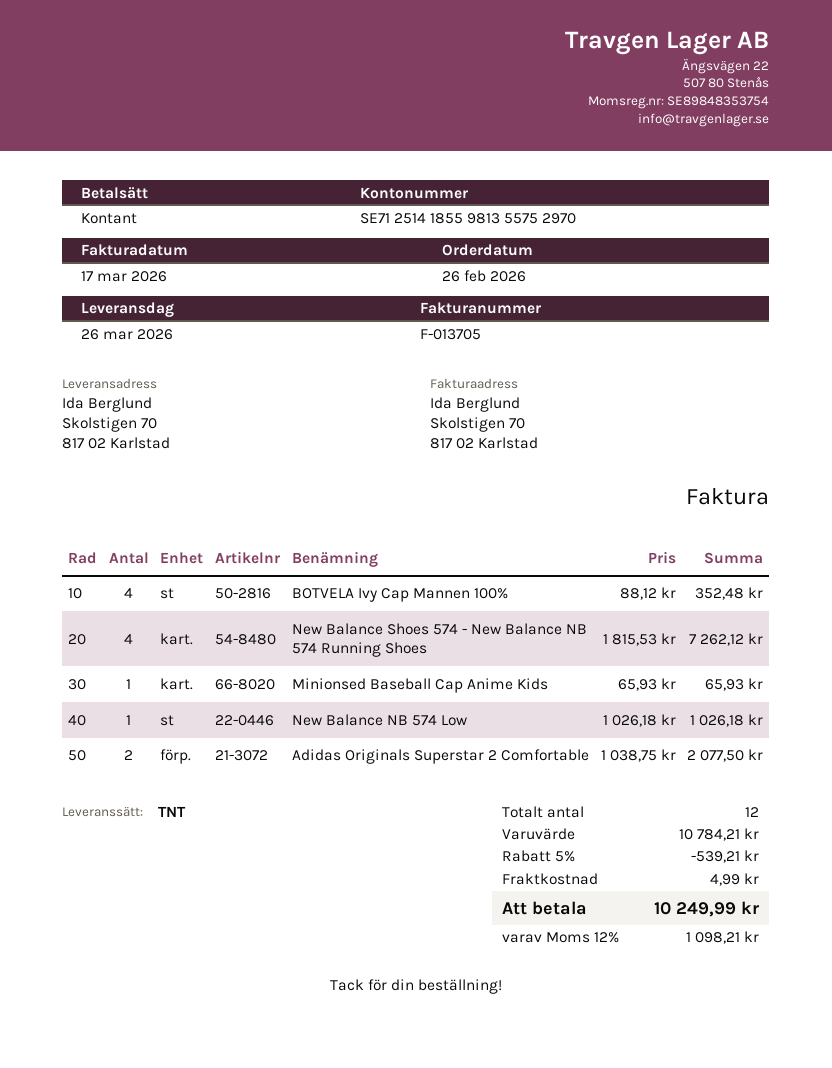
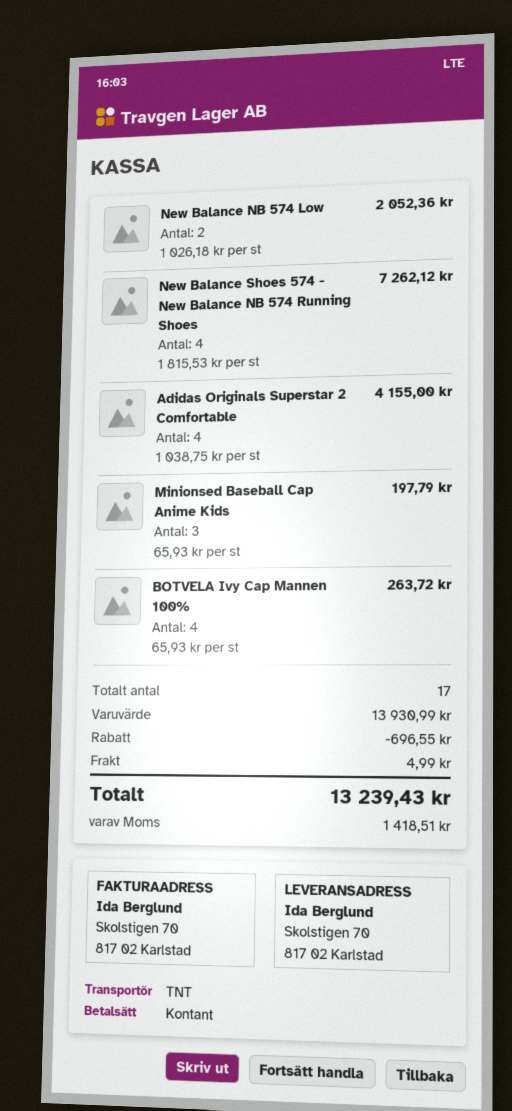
BOTVELA Ivy Cap Mannen 100%: 4 x 88.12 = 352.48 -> 4 x 65.93 = 263.72
Minionsed Baseball Cap Anime Kids: 1 x 65.93 = 65.93 -> 3 x 65.93 = 197.79
New Balance NB 574 Low: 1 x 1026.18 = 1026.18 -> 2 x 1026.18 = 2052.36
Adidas Originals Superstar 2 Comfortable: 2 x 1038.75 = 2077.50 -> 4 x 1038.75 = 4155.00
total quantity: 12 -> 17
subtotal: 10784.21 -> 13930.99
discount: 539.21 -> 696.55
tax: 1098.21 -> 1418.51
total: 10249.99 -> 13239.43

